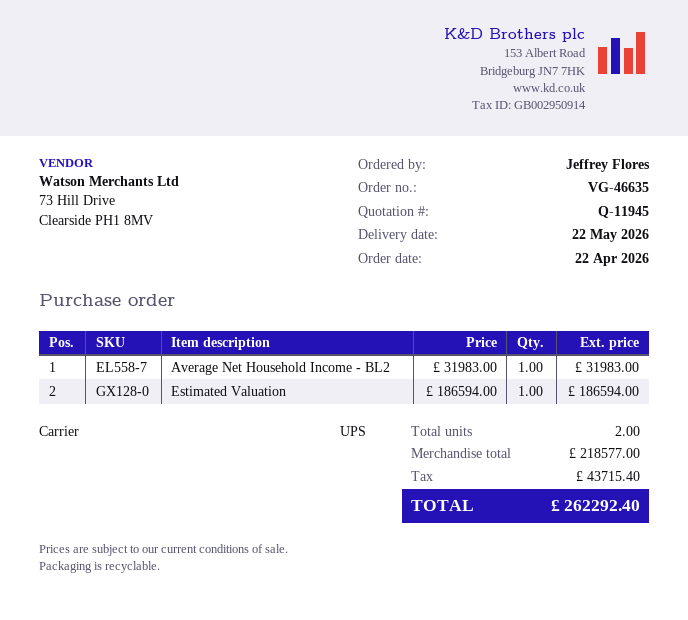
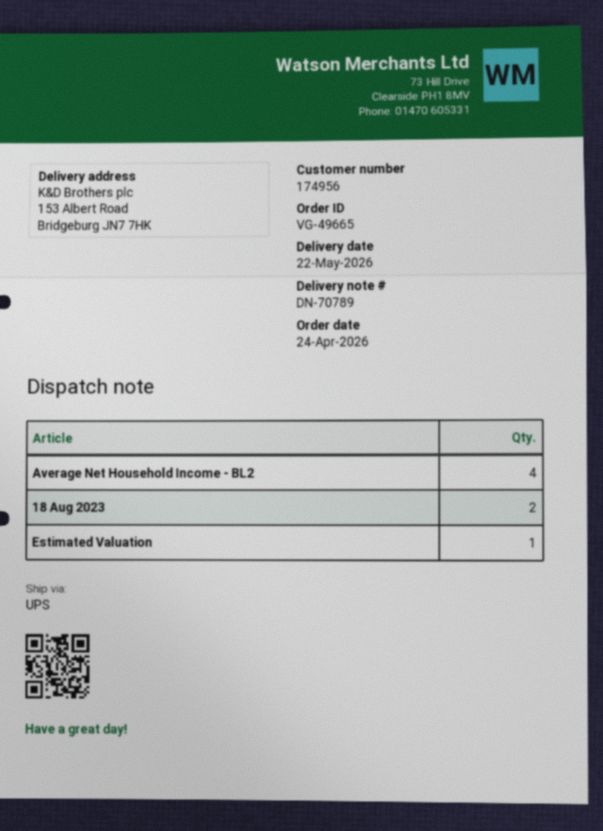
order number: VG-46635 -> VG-49665
order date: 2026-04-22 -> 2026-04-24
Average Net Household Income - BL2: 1 -> 4
18 Aug 2023: none -> 2

